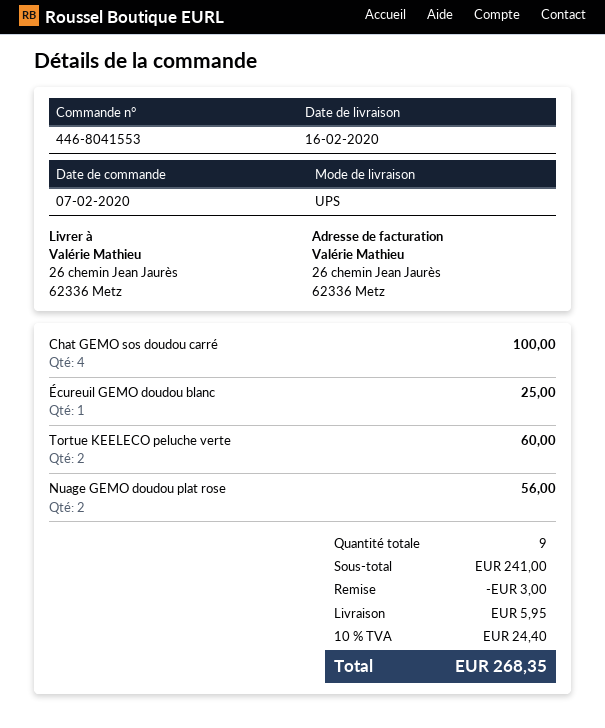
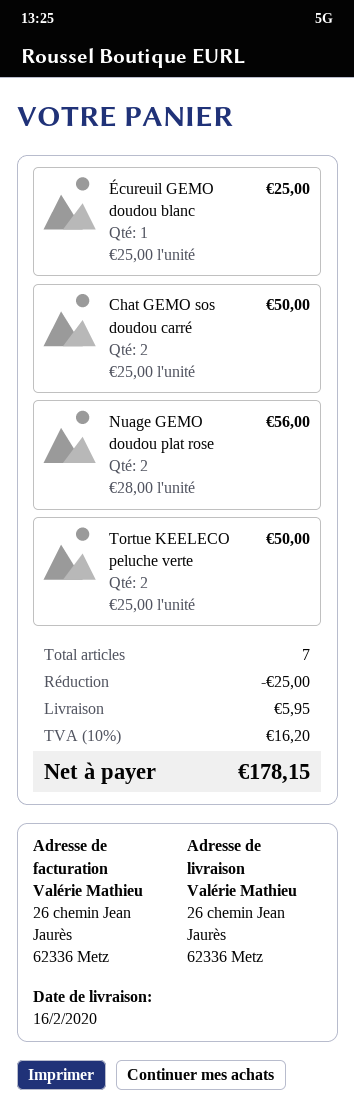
Chat GEMO sos doudou carré: 4 for 100.00 -> 2 for 50.00
Tortue KEELECO peluche verte: 2 for 60.00 -> 2 for 50.00
total quantity: 9 -> 7
discount: 3.00 -> 25.00
tax: 10% = 24.40 -> 10% = 16.20
total: 268.35 -> 178.15

